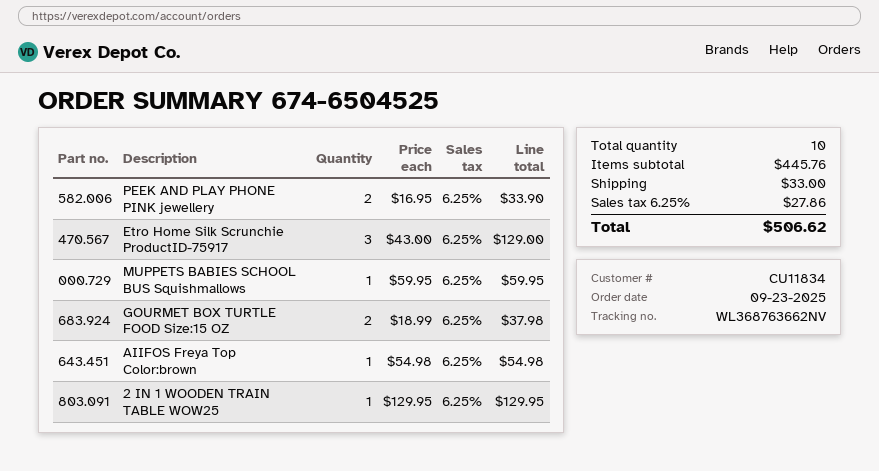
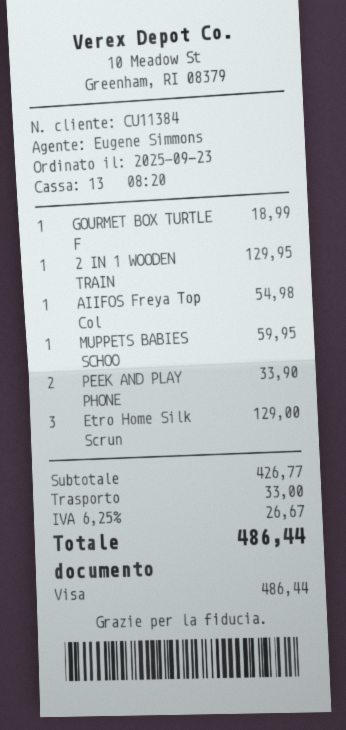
customer number: CU11834 -> CU11384
GOURMET BOX TURTLE FOOD Size:15 OZ: 2 for 37.98 -> 1 for 18.99
subtotal: 445.76 -> 426.77
tax: 6.25% = 27.86 -> 6.25% = 26.67
total: 506.62 -> 486.44

